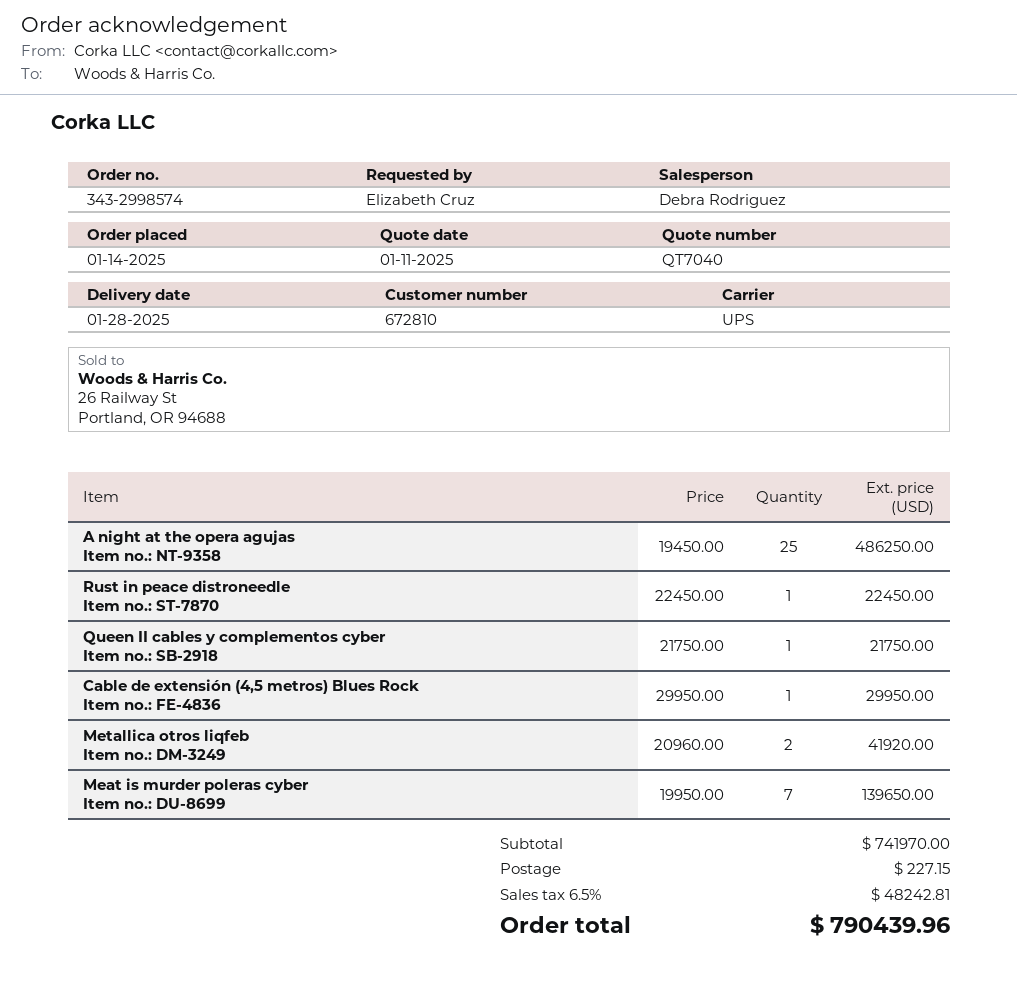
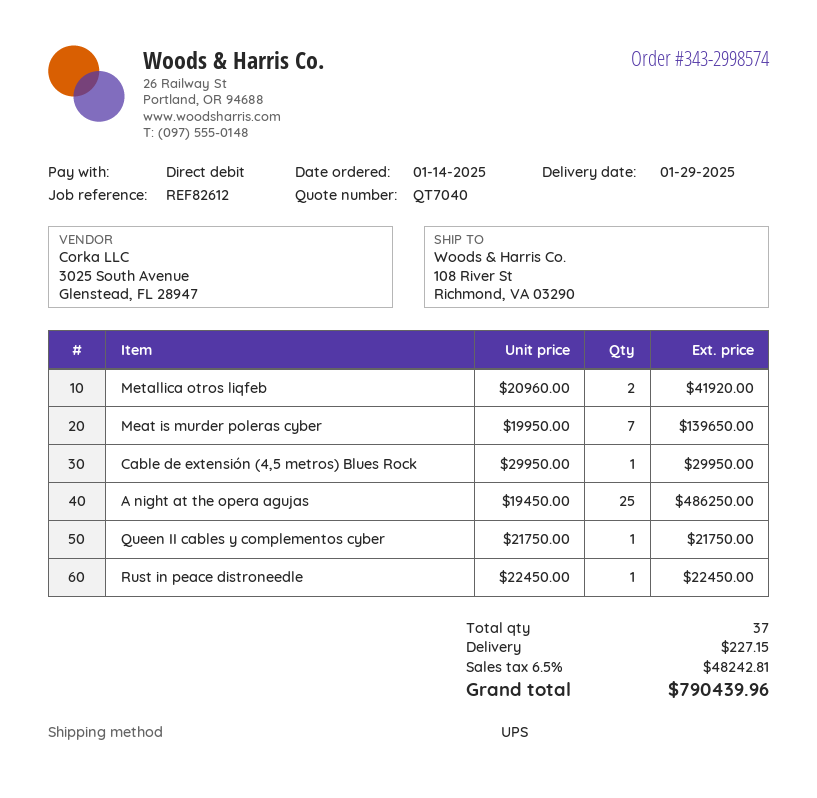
delivery date: 2025-01-28 -> 2025-01-29

